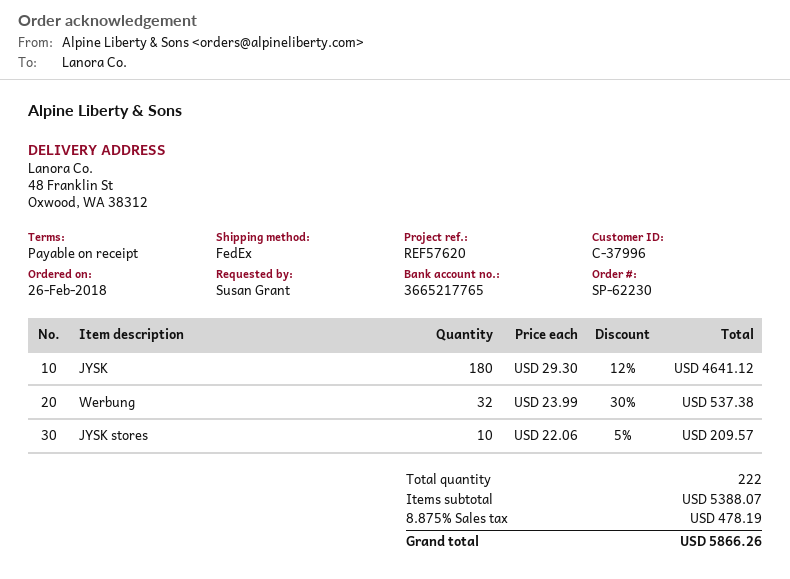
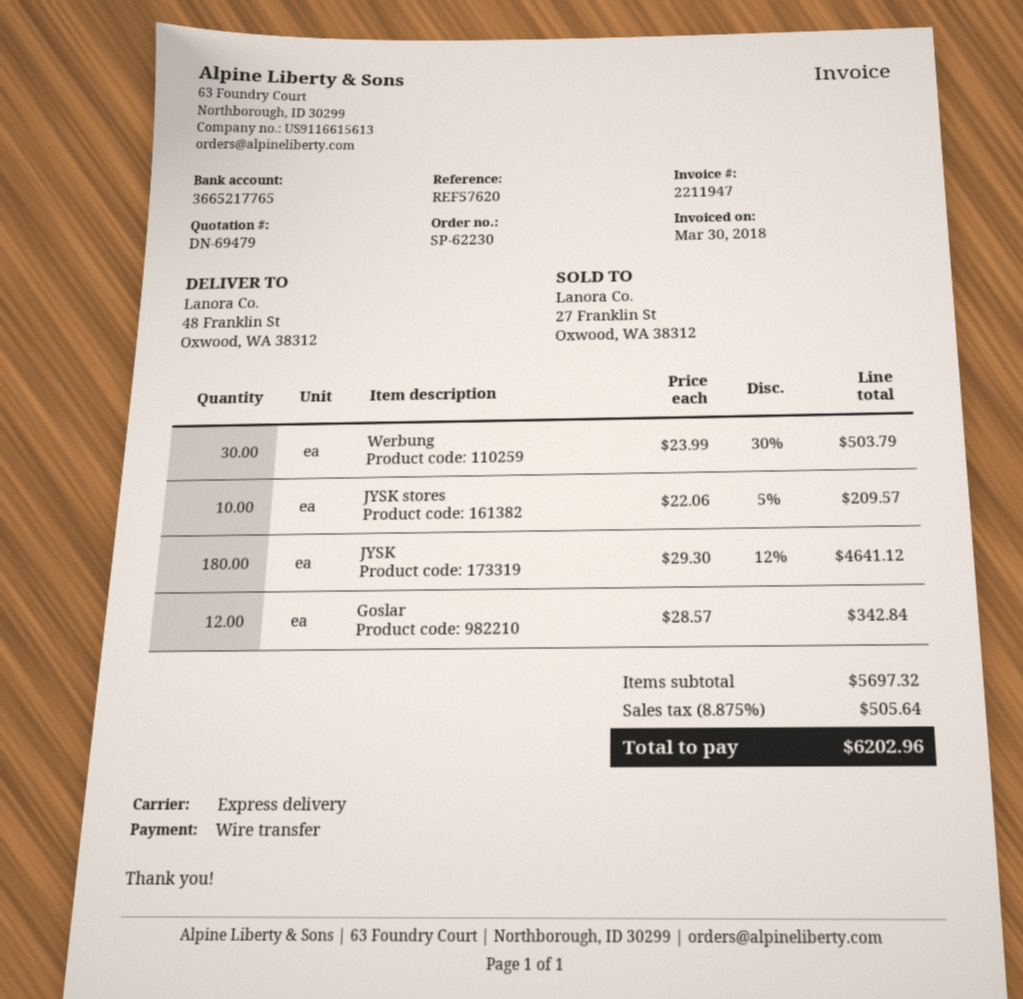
shipping method: FedEx -> express
Werbung: 32 x 23.99 - 30% = 537.38 -> 30 x 23.99 - 30% = 503.79
Goslar: none -> 12 x 28.57 = 342.84
subtotal: 5388.07 -> 5697.32
tax: 8.875% = 478.19 -> 8.875% = 505.64
total: 5866.26 -> 6202.96

